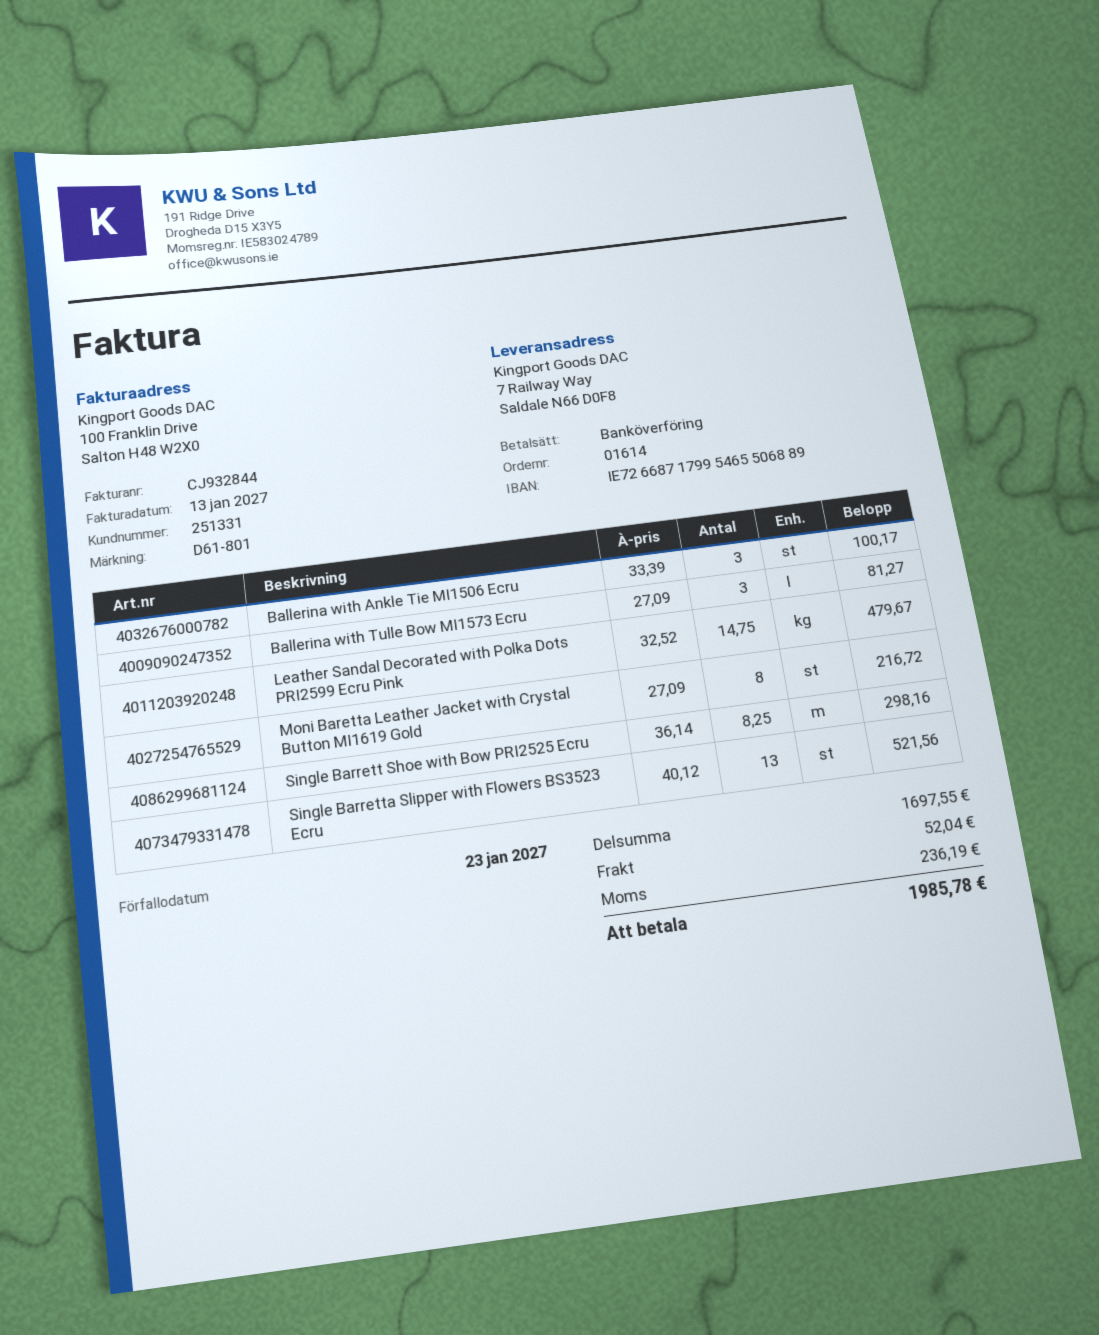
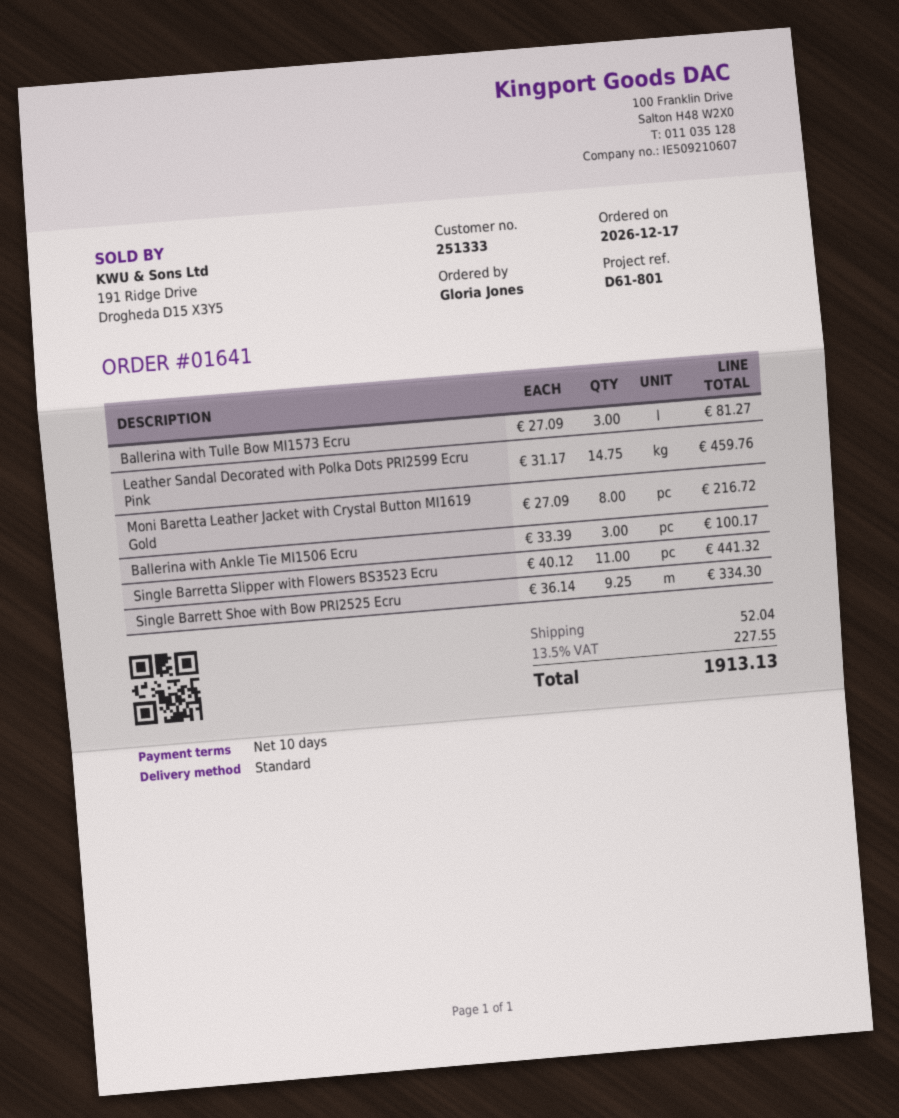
order number: 01614 -> 01641
customer number: 251331 -> 251333
Leather Sandal Decorated with Polka Dots PRI2599 Ecru Pink: 14.75 x 32.52 = 479.67 -> 14.75 x 31.17 = 459.76
Single Barrett Shoe with Bow PRI2525 Ecru: 8.25 x 36.14 = 298.16 -> 9.25 x 36.14 = 334.30
Single Barretta Slipper with Flowers BS3523 Ecru: 13 x 40.12 = 521.56 -> 11 x 40.12 = 441.32
tax: 236.19 -> 227.55
total: 1985.78 -> 1913.13

